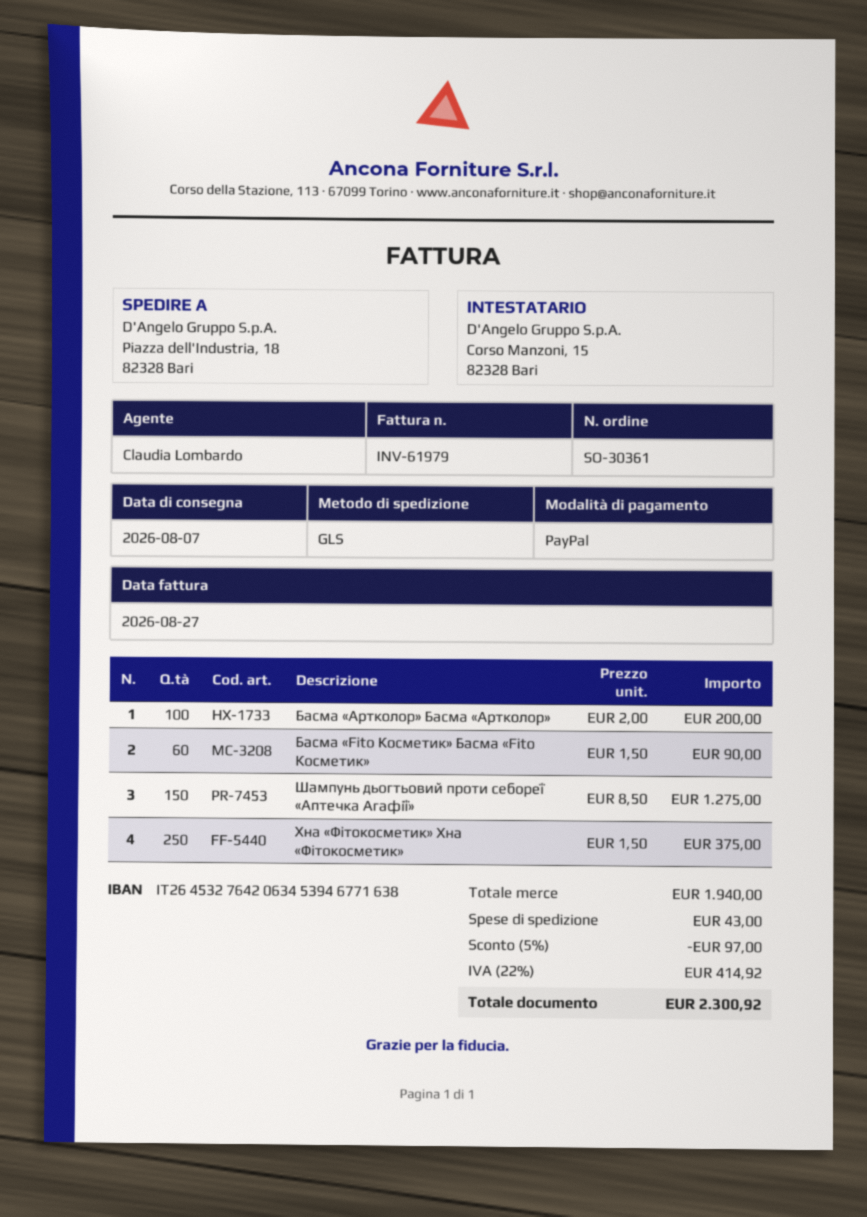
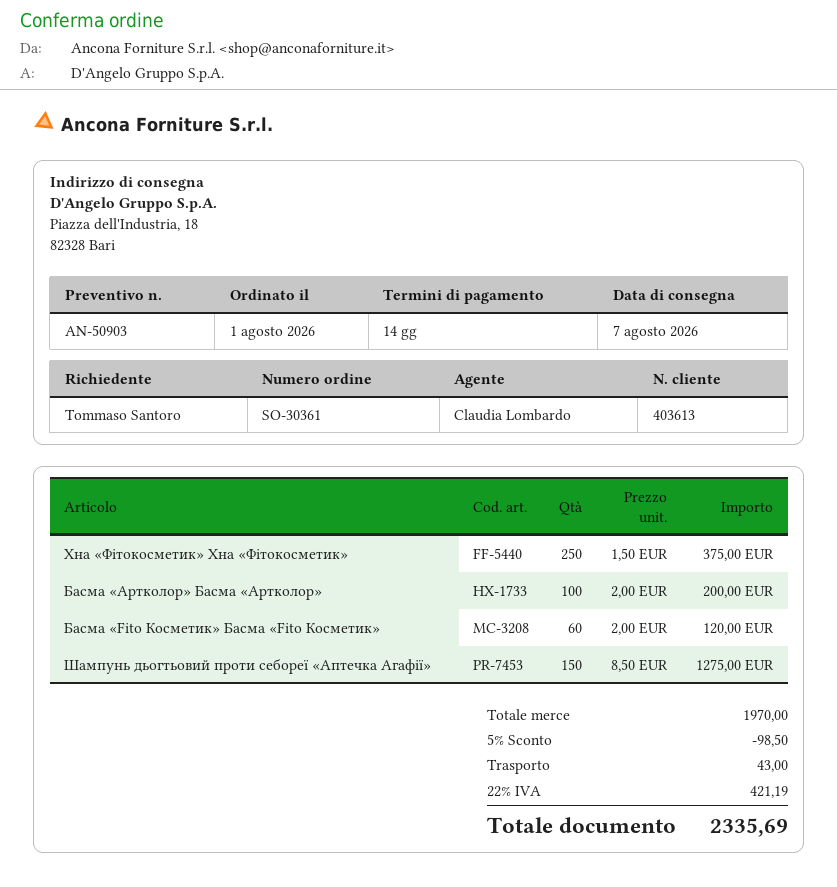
Басма «Fito Косметик» Басма «Fito Косметик»: 60 x 1.50 = 90.00 -> 60 x 2.00 = 120.00
subtotal: 1940.00 -> 1970.00
discount: 5% = 97.00 -> 5% = 98.50
tax: 22% = 414.92 -> 22% = 421.19
total: 2300.92 -> 2335.69

